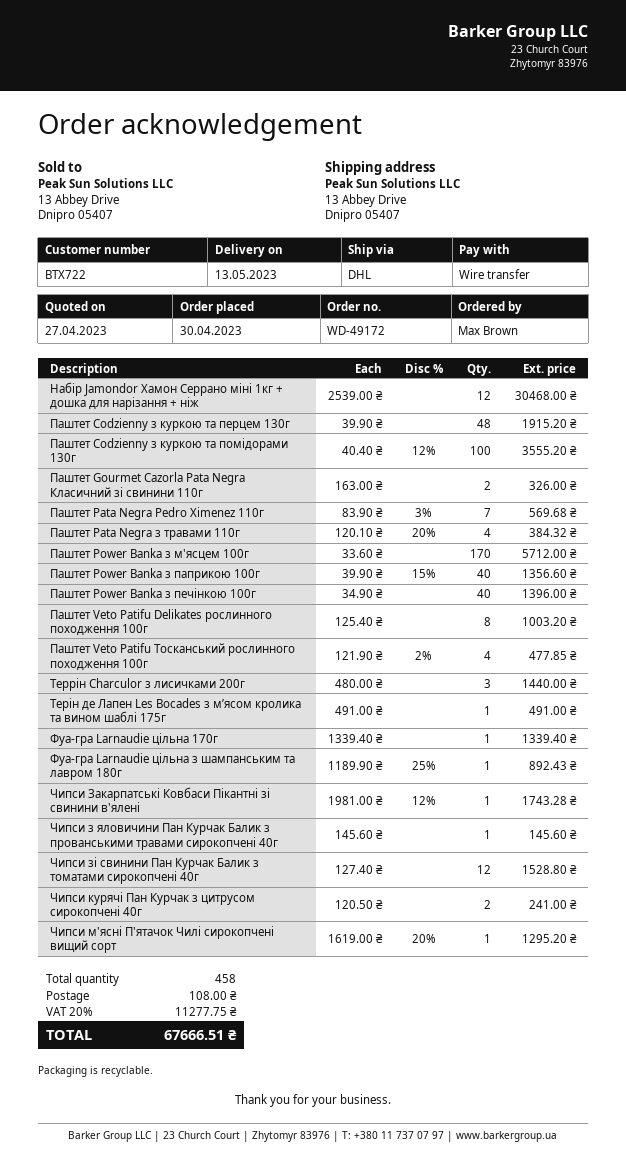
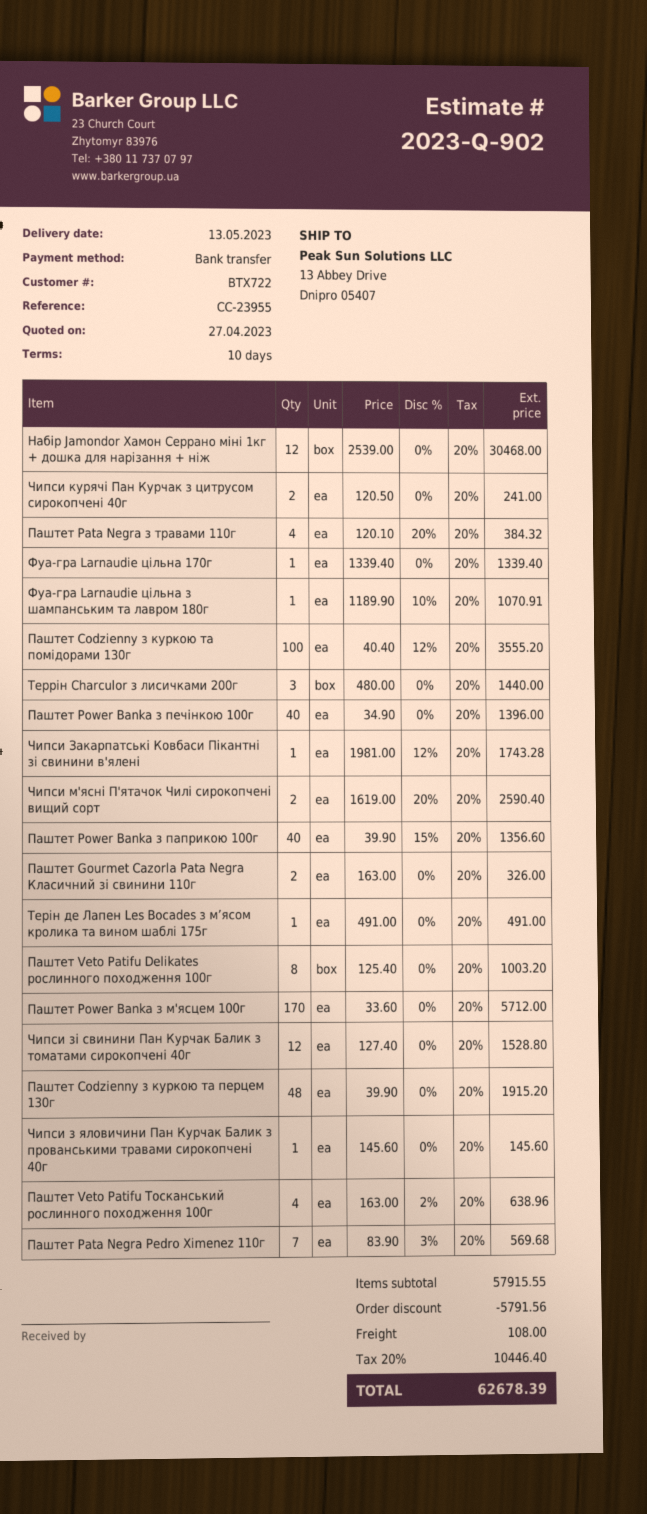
Паштет Veto Patifu Тосканський рослинного походження 100г: 4 x 121.90 - 2% = 477.85 -> 4 x 163.00 - 2% = 638.96
Фуа-гра Larnaudie цільна з шампанським та лавром 180г: 1 x 1189.90 - 25% = 892.43 -> 1 x 1189.90 - 10% = 1070.91
Чипси м'ясні П'ятачок Чилі сирокопчені вищий сорт: 1 x 1619.00 - 20% = 1295.20 -> 2 x 1619.00 - 20% = 2590.40
discount: none -> 5791.56
tax: 20% = 11277.75 -> 20% = 10446.40
total: 67666.51 -> 62678.39

